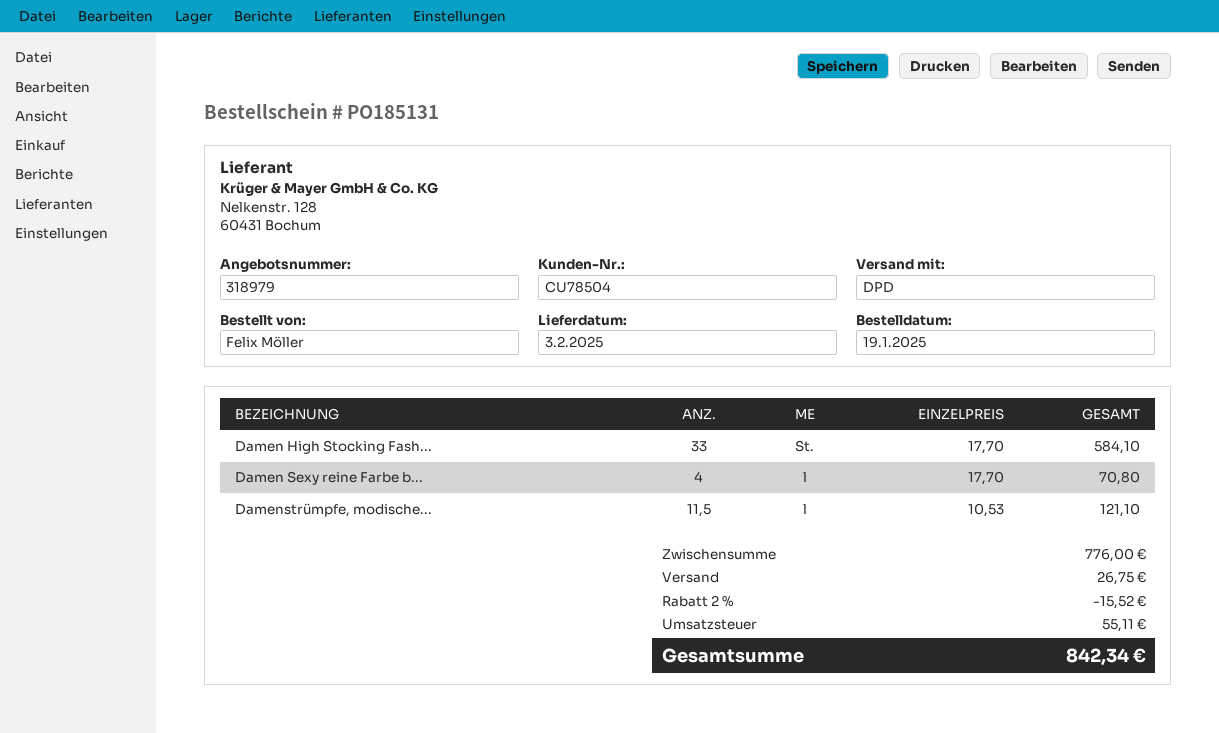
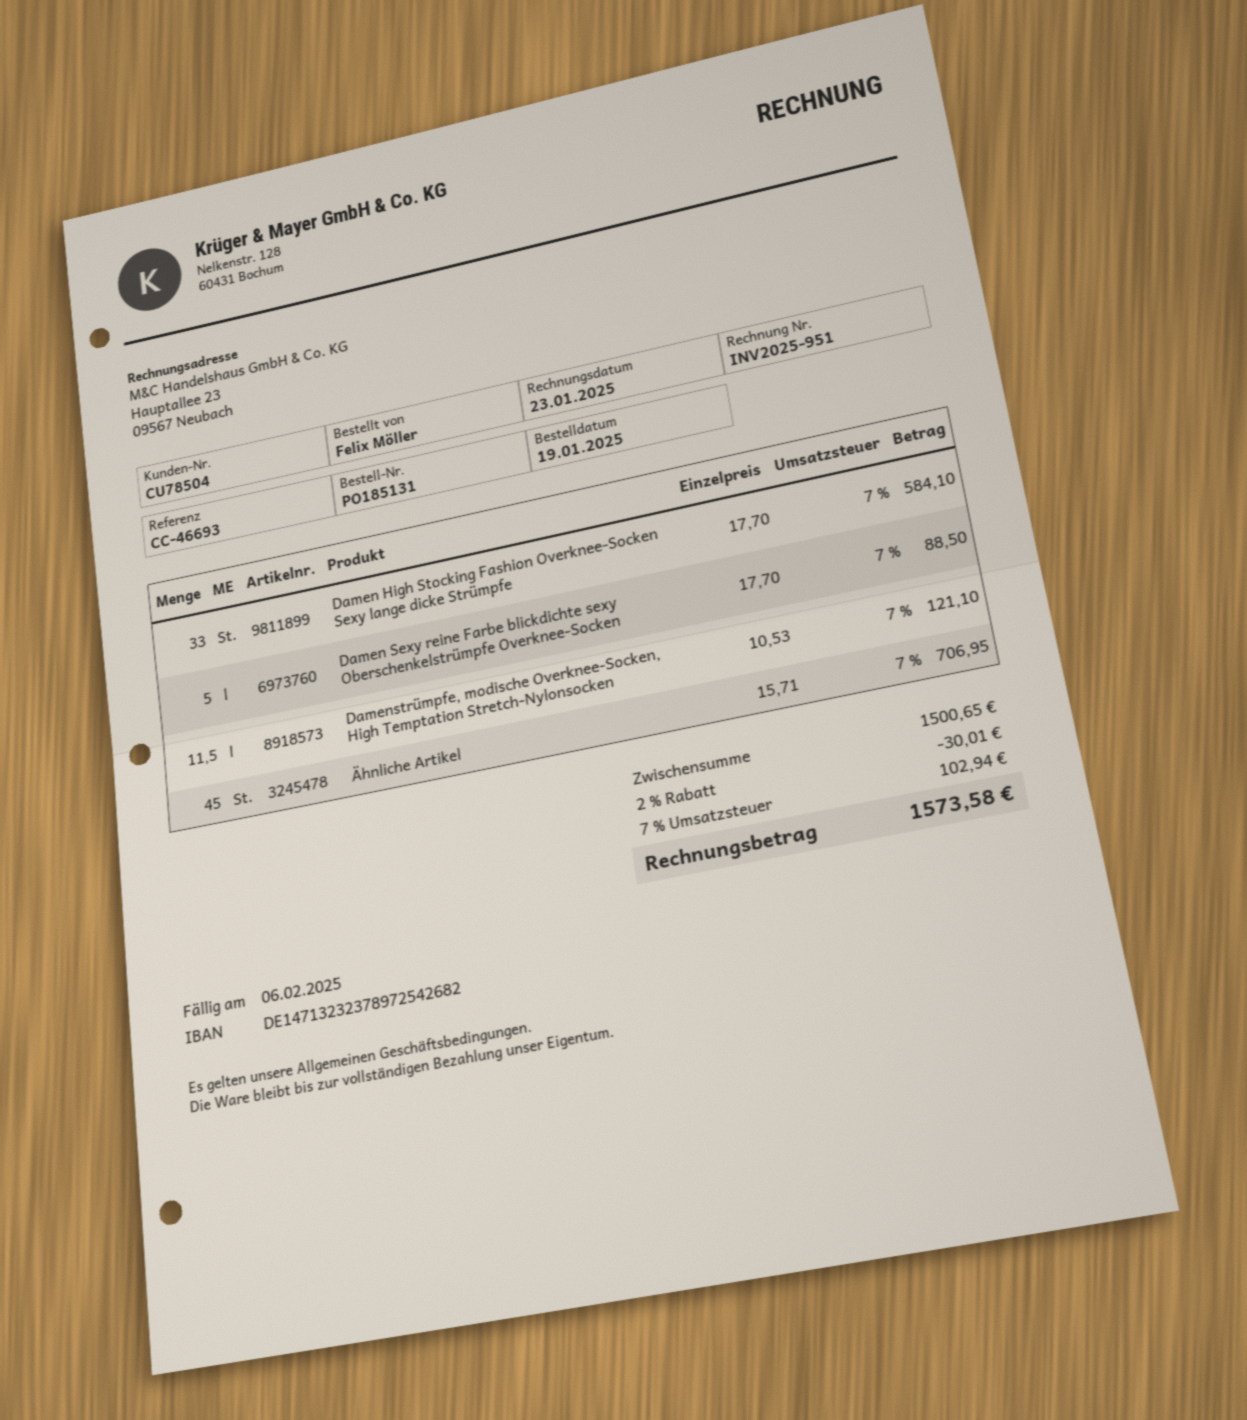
Damen Sexy reine Farbe b...: 4 x 17.70 = 70.80 -> 5 x 17.70 = 88.50
Ähnliche Artikel: none -> 45 x 15.71 = 706.95
subtotal: 776.00 -> 1500.65
discount: 2% = 15.52 -> 2% = 30.01
shipping: 26.75 -> none
tax: 55.11 -> 102.94
total: 842.34 -> 1573.58

